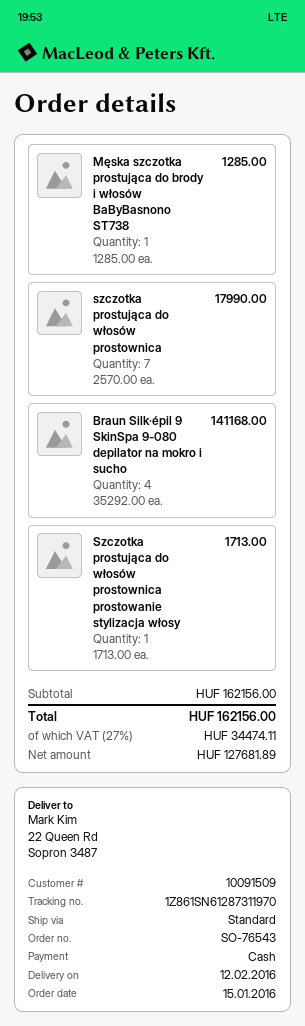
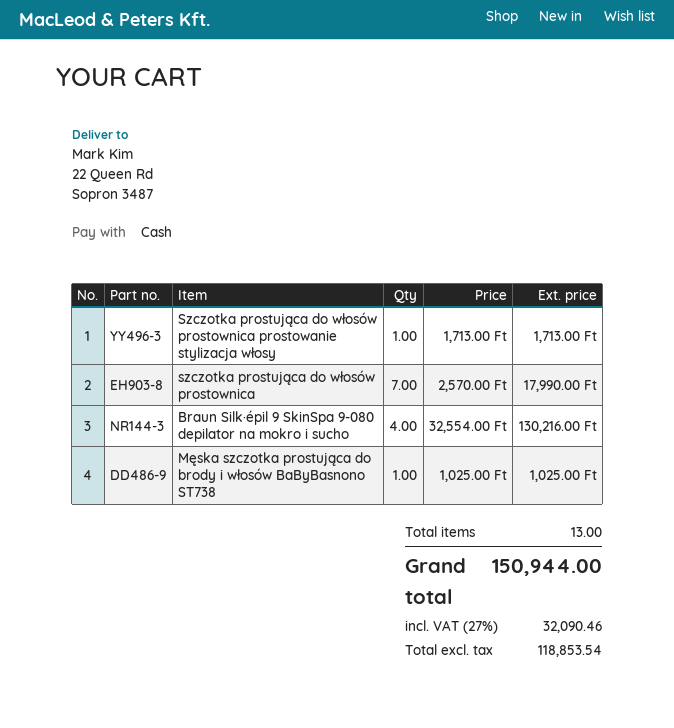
Męska szczotka prostująca do brody i włosów BaByBasnono ST738: 1 x 1285.00 = 1285.00 -> 1 x 1025.00 = 1025.00
Braun Silk·épil 9 SkinSpa 9-080 depilator na mokro i sucho: 4 x 35292.00 = 141168.00 -> 4 x 32554.00 = 130216.00
net: 127681.89 -> 118853.54
tax: 27% = 34474.11 -> 27% = 32090.46
total: 162156.00 -> 150944.00

